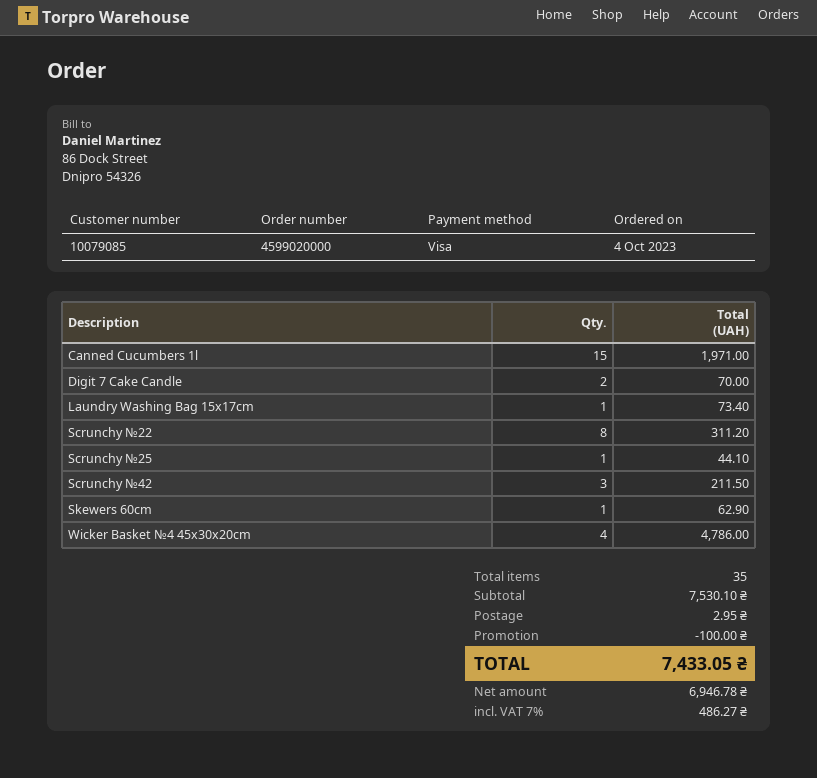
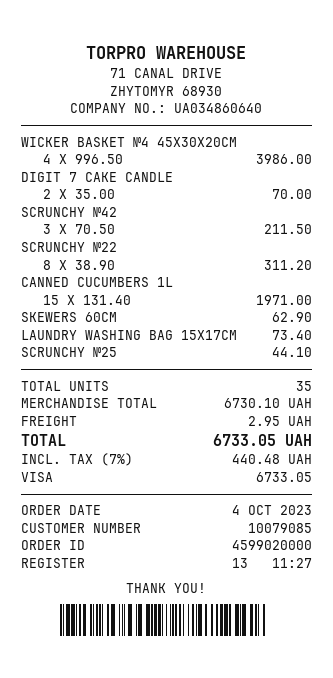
Wicker Basket №4 45x30x20cm: 4 for 4786.00 -> 4 for 3986.00
subtotal: 7530.10 -> 6730.10
discount: 100.00 -> none
tax: 7% = 486.27 -> 7% = 440.48
total: 7433.05 -> 6733.05

